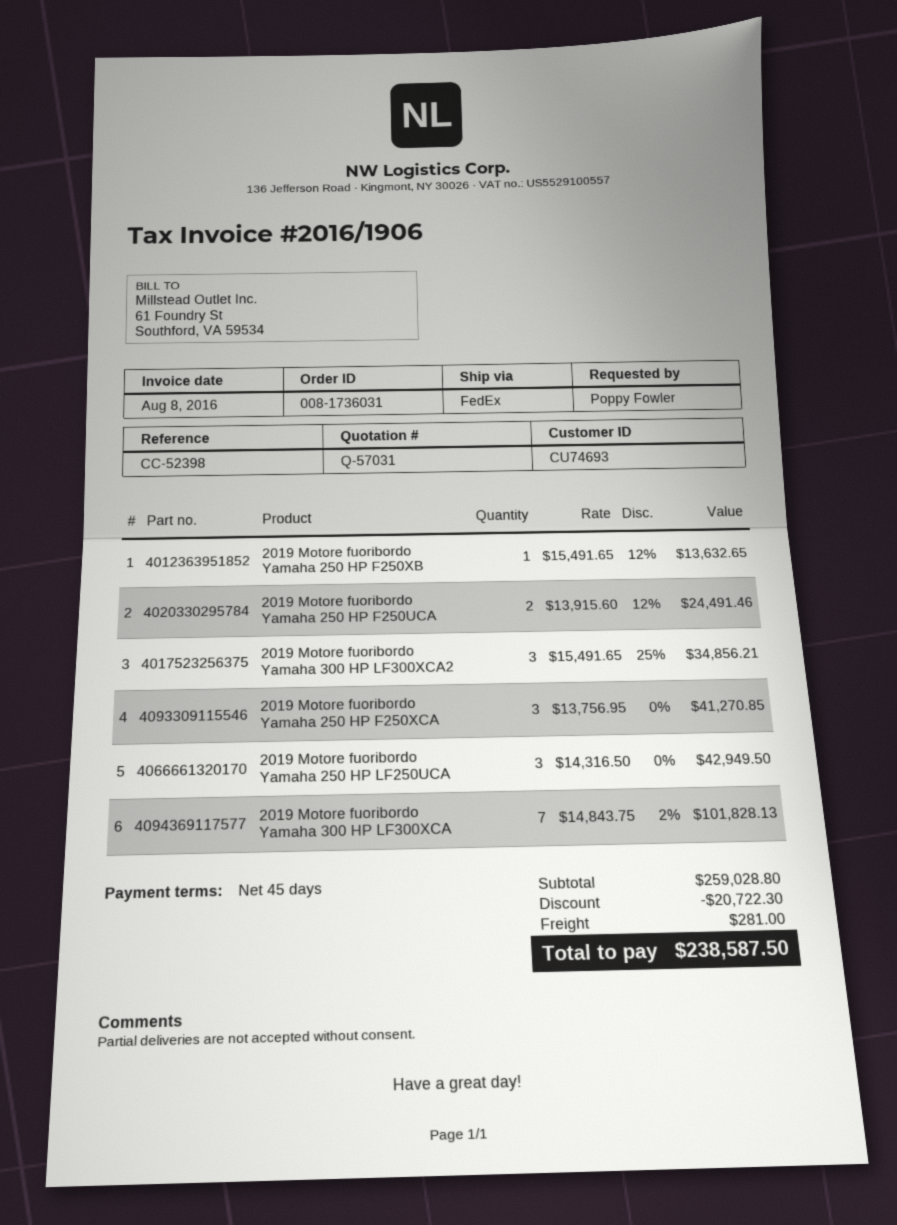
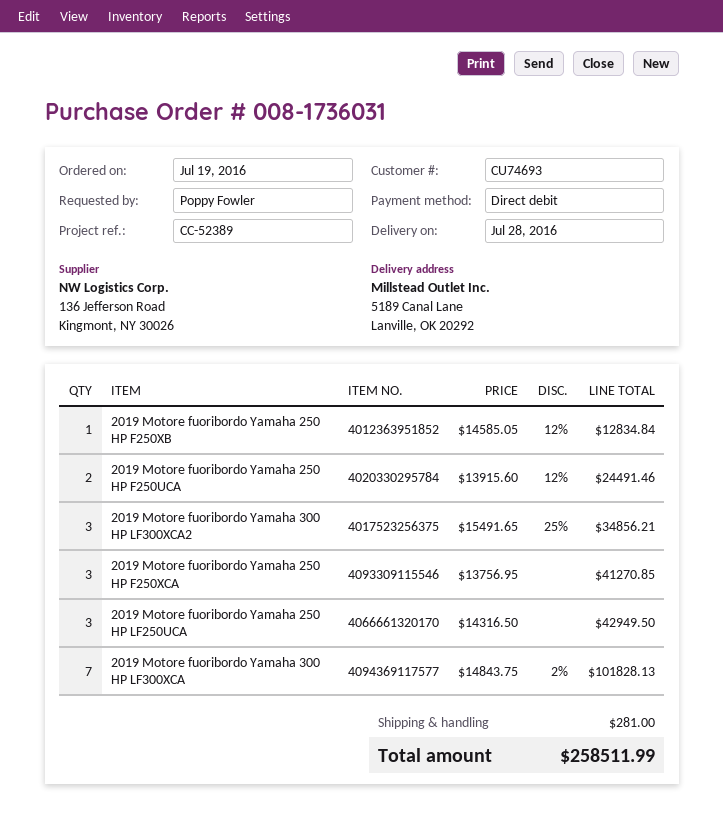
reference: CC-52398 -> CC-52389
2019 Motore fuoribordo Yamaha 250 HP F250XB: 1 x 15491.65 - 12% = 13632.65 -> 1 x 14585.05 - 12% = 12834.84
discount: 20722.30 -> none
total: 238587.50 -> 258511.99

